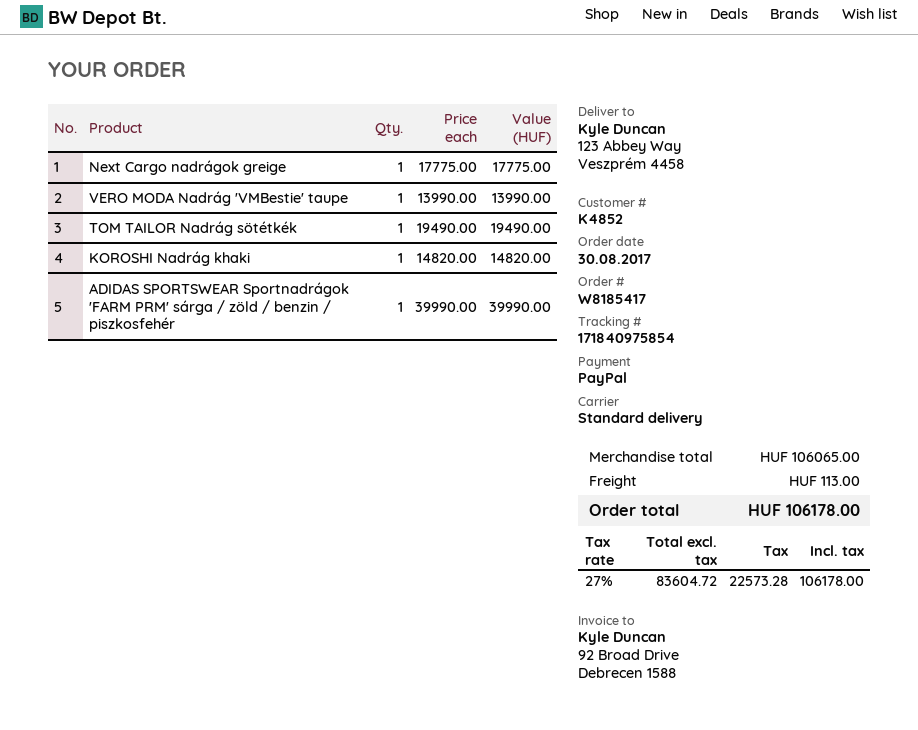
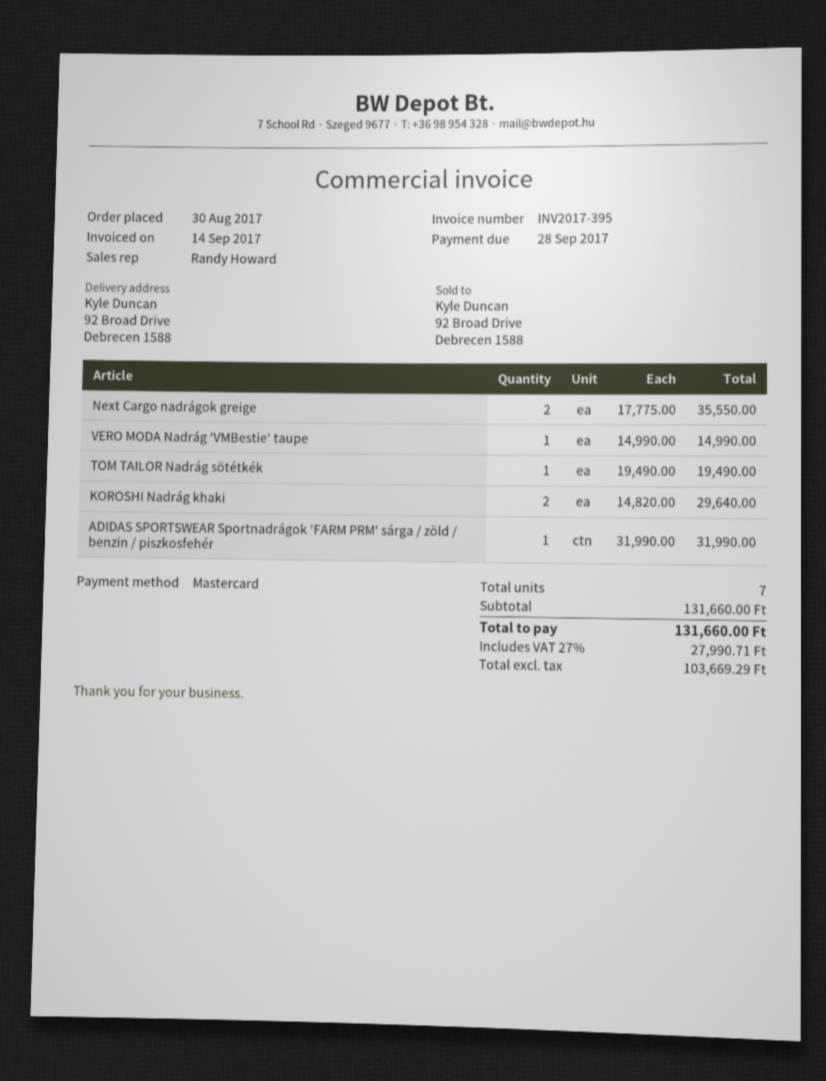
payment method: PayPal -> Mastercard
ship to: 123 Abbey Way, Veszprém 4458 -> 92 Broad Drive, Debrecen 1588
Next Cargo nadrágok greige: 1 x 17775.00 = 17775.00 -> 2 x 17775.00 = 35550.00
VERO MODA Nadrág 'VMBestie' taupe: 1 x 13990.00 = 13990.00 -> 1 x 14990.00 = 14990.00
KOROSHI Nadrág khaki: 1 x 14820.00 = 14820.00 -> 2 x 14820.00 = 29640.00
ADIDAS SPORTSWEAR Sportnadrágok 'FARM PRM' sárga / zöld / benzin / piszkosfehér: 1 x 39990.00 = 39990.00 -> 1 x 31990.00 = 31990.00
subtotal: 106065.00 -> 131660.00
shipping: 113.00 -> none
net: 83604.72 -> 103669.29
tax: 27% = 22573.28 -> 27% = 27990.71
total: 106178.00 -> 131660.00

